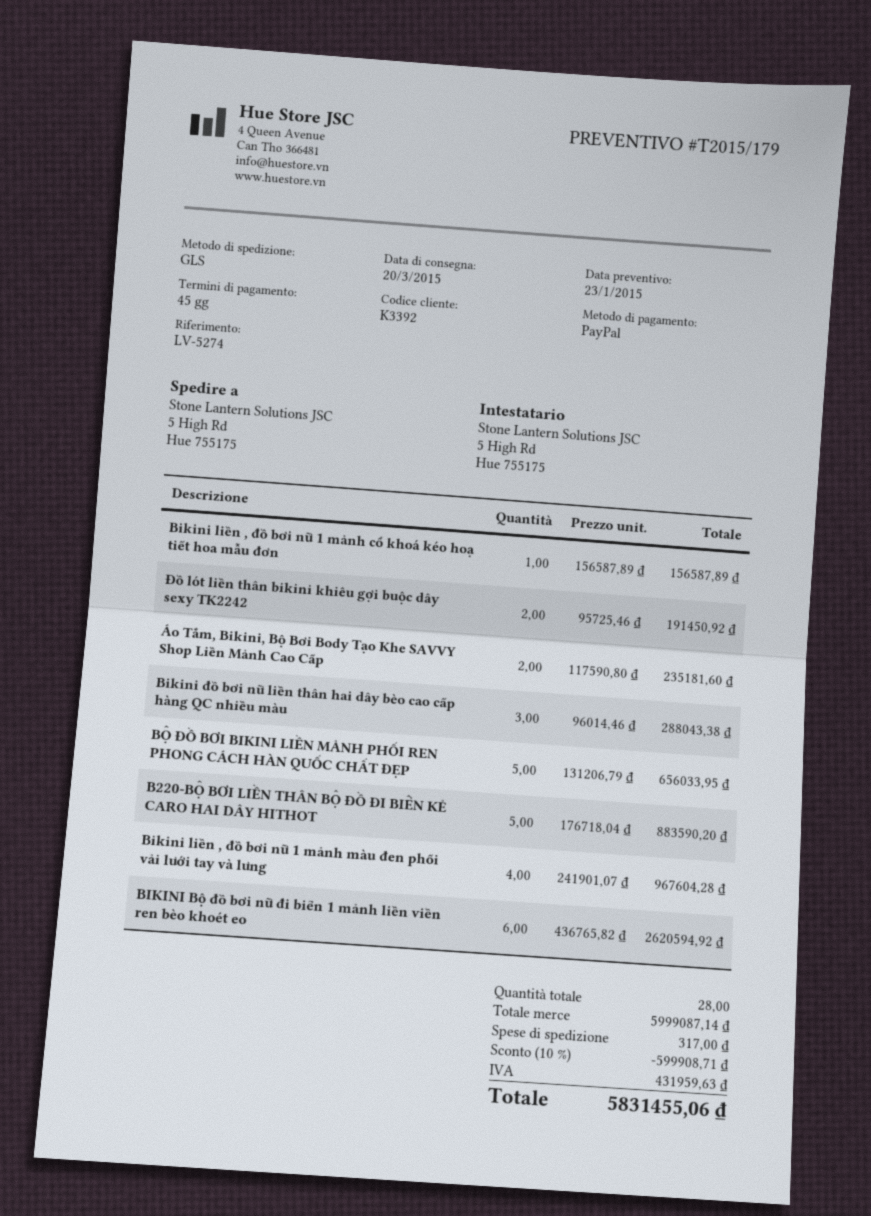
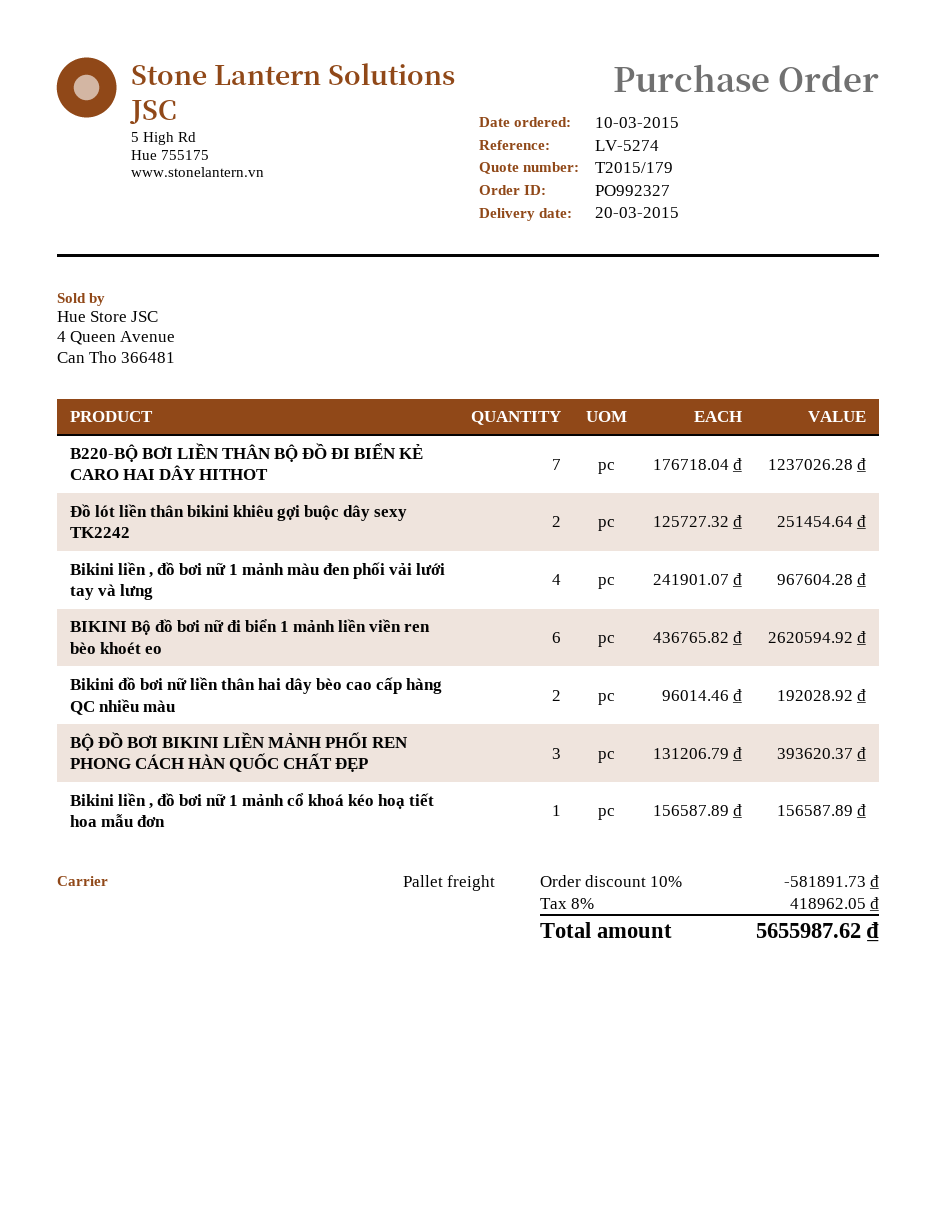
shipping method: GLS -> pallet freight
Đồ lót liền thân bikini khiêu gợi buộc dây sexy TK2242: 2 x 95725.46 = 191450.92 -> 2 x 125727.32 = 251454.64
Áo Tắm, Bikini, Bộ Bơi Body Tạo Khe SAVVY Shop Liền Mảnh Cao Cấp: 2 x 117590.80 = 235181.60 -> none
Bikini đồ bơi nữ liền thân hai dây bèo cao cấp hàng QC nhiều màu: 3 x 96014.46 = 288043.38 -> 2 x 96014.46 = 192028.92
BỘ ĐỒ BƠI BIKINI LIỀN MẢNH PHỐI REN PHONG CÁCH HÀN QUỐC CHẤT ĐẸP: 5 x 131206.79 = 656033.95 -> 3 x 131206.79 = 393620.37
B220-BỘ BƠI LIỀN THÂN BỘ ĐỒ ĐI BIỂN KẺ CARO HAI DÂY HITHOT: 5 x 176718.04 = 883590.20 -> 7 x 176718.04 = 1237026.28
discount: 10% = 599908.71 -> 10% = 581891.73
shipping: 317.00 -> none
tax: 431959.63 -> 418962.05
total: 5831455.06 -> 5655987.62

